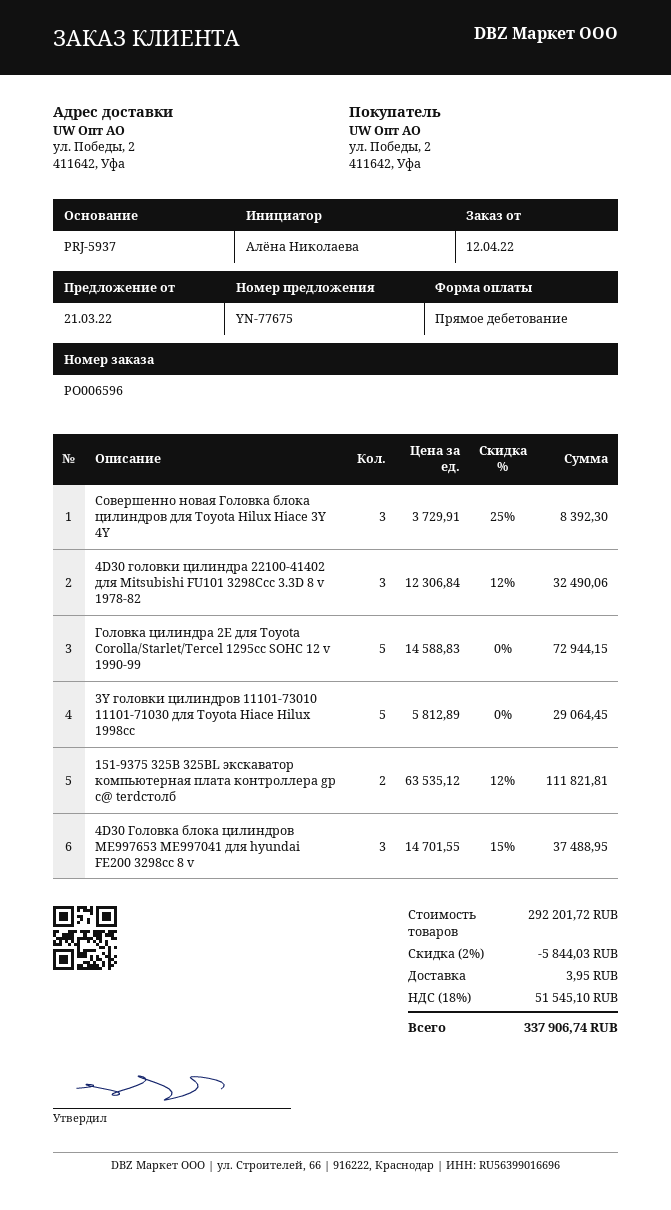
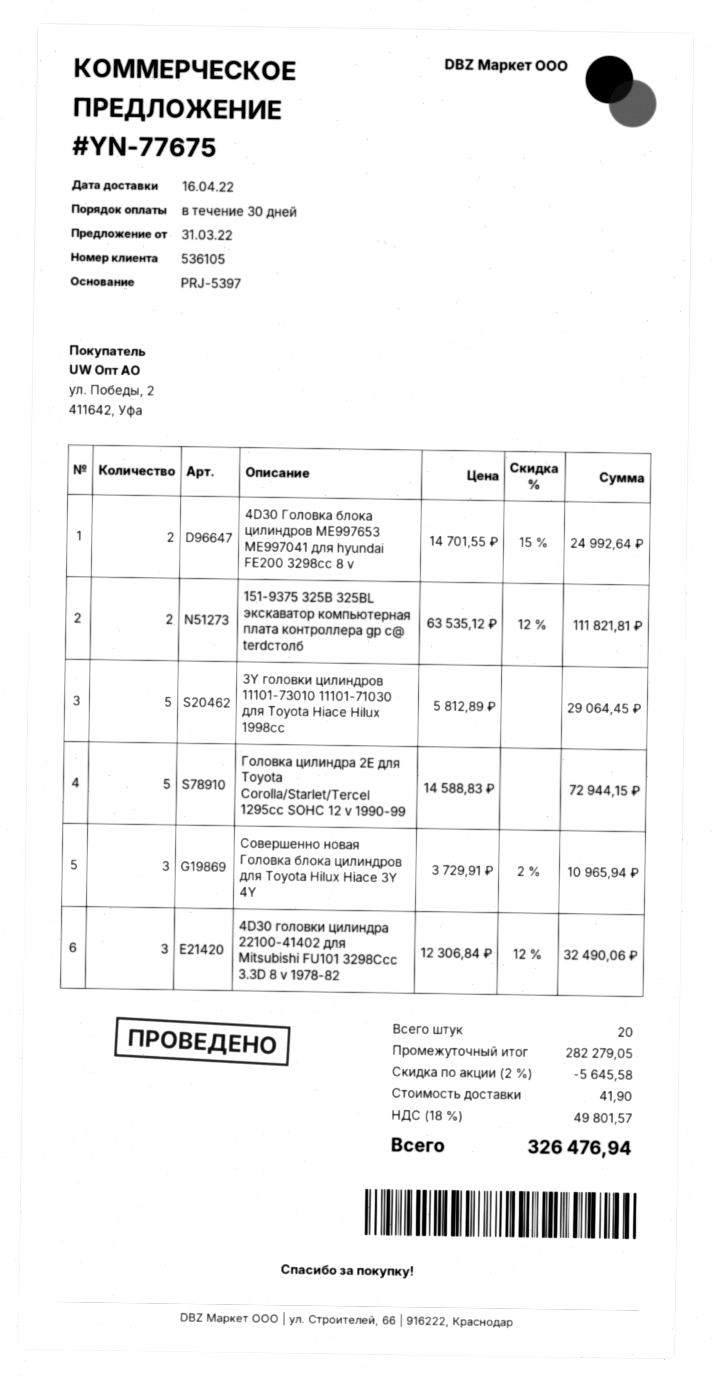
quote date: 2022-03-21 -> 2022-03-31
reference: PRJ-5937 -> PRJ-5397
Совершенно новая Головка блока цилиндров для Toyota Hilux Hiace 3Y 4Y: 3 x 3729.91 - 25% = 8392.30 -> 3 x 3729.91 - 2% = 10965.94
4D30 Головка блока цилиндров ME997653 ME997041 для hyundai FE200 3298cc 8 v: 3 x 14701.55 - 15% = 37488.95 -> 2 x 14701.55 - 15% = 24992.64
subtotal: 292201.72 -> 282279.05
discount: 2% = 5844.03 -> 2% = 5645.58
shipping: 3.95 -> 41.90
tax: 18% = 51545.10 -> 18% = 49801.57
total: 337906.74 -> 326476.94

